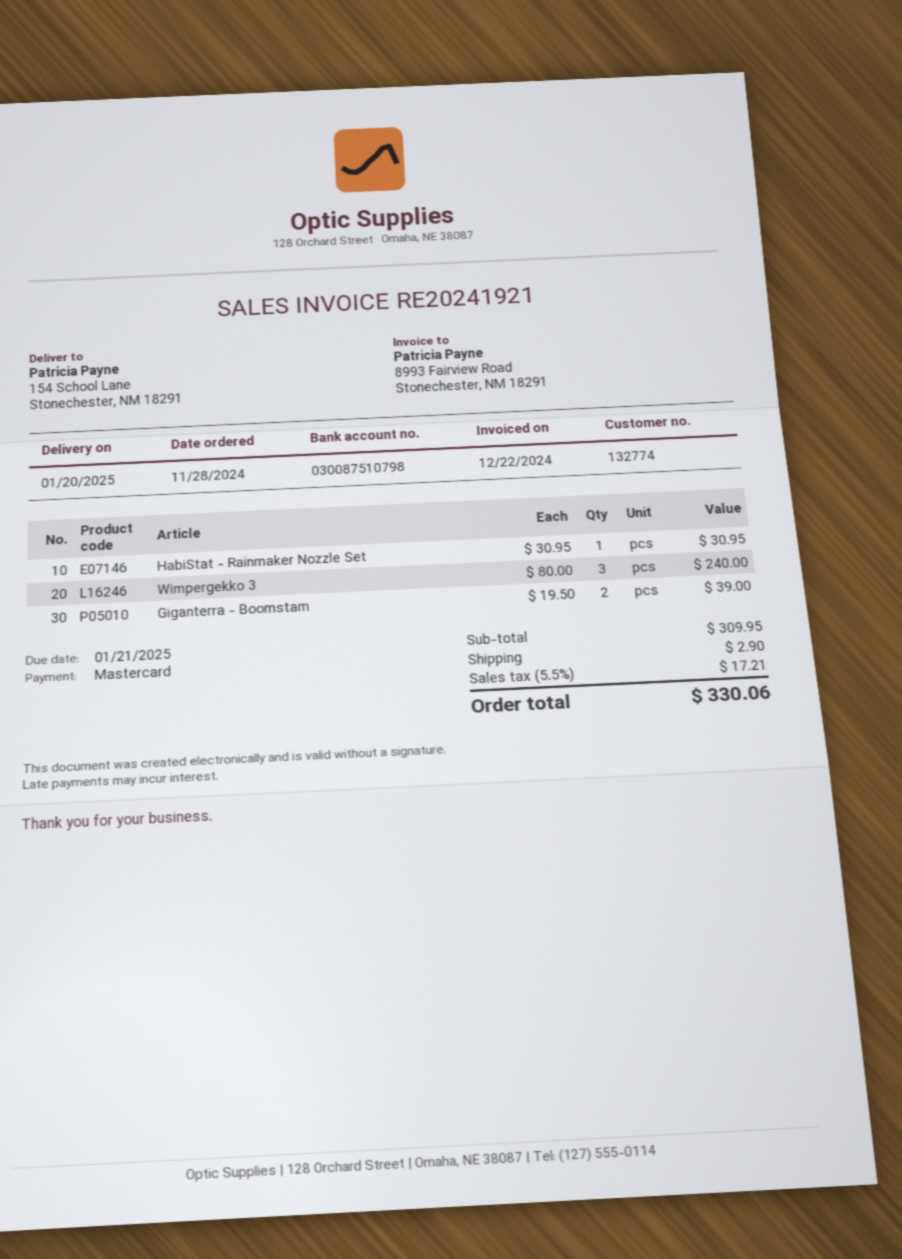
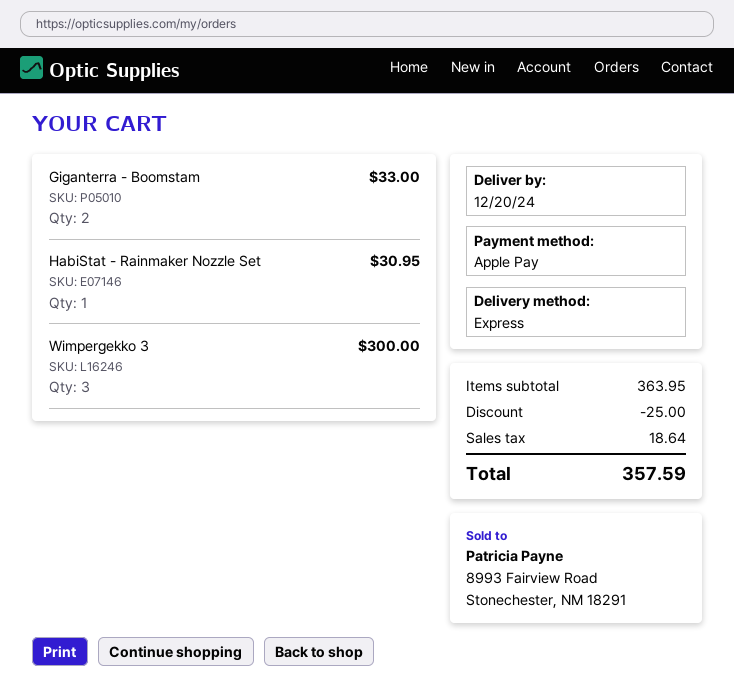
delivery date: 2025-01-20 -> 2024-12-20
payment method: Mastercard -> Apple Pay
Wimpergekko 3: 3 for 240.00 -> 3 for 300.00
Giganterra - Boomstam: 2 for 39.00 -> 2 for 33.00
subtotal: 309.95 -> 363.95
discount: none -> 25.00
shipping: 2.90 -> none
tax: 17.21 -> 18.64
total: 330.06 -> 357.59

